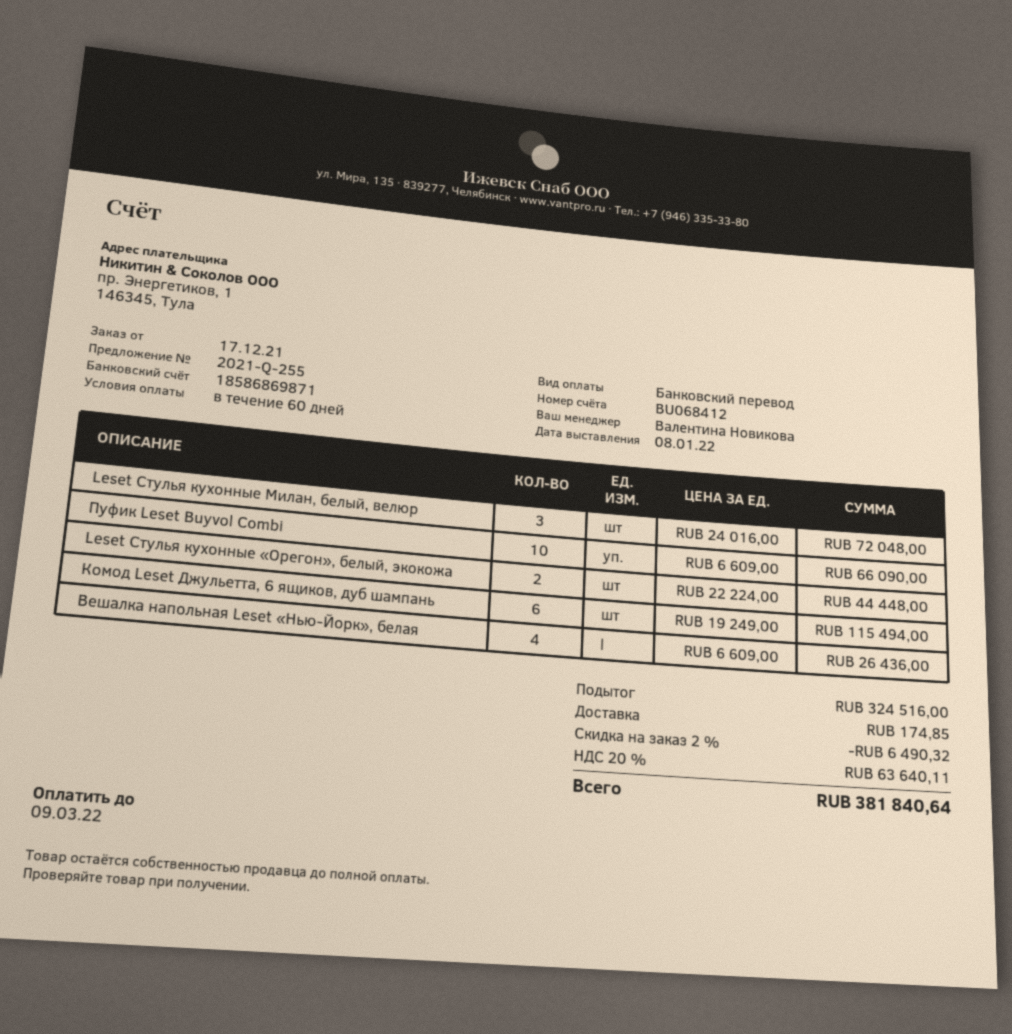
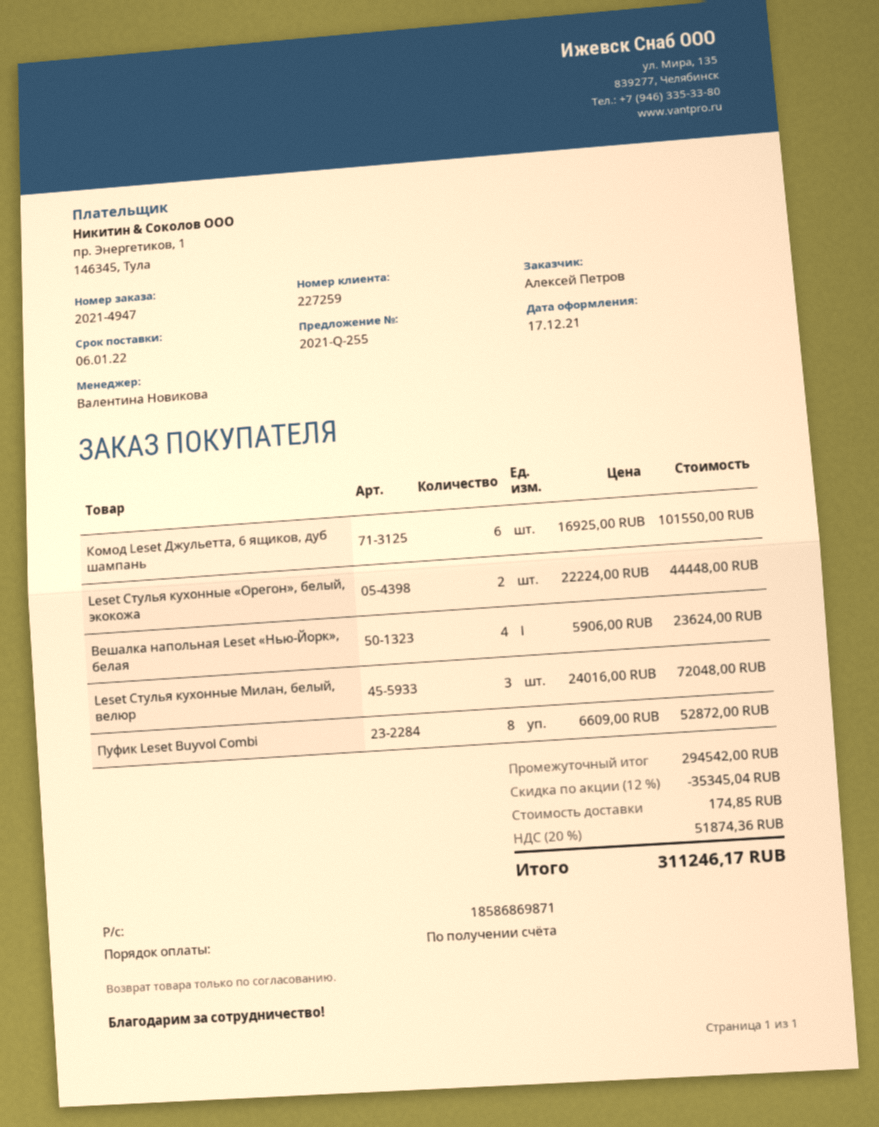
payment terms: 60 days -> on receipt
Пуфик Leset Buyvol Combi: 10 x 6609.00 = 66090.00 -> 8 x 6609.00 = 52872.00
Комод Leset Джульетта, 6 ящиков, дуб шампань: 6 x 19249.00 = 115494.00 -> 6 x 16925.00 = 101550.00
Вешалка напольная Leset «Нью-Йорк», белая: 4 x 6609.00 = 26436.00 -> 4 x 5906.00 = 23624.00
subtotal: 324516.00 -> 294542.00
discount: 2% = 6490.32 -> 12% = 35345.04
tax: 20% = 63640.11 -> 20% = 51874.36
total: 381840.64 -> 311246.17

